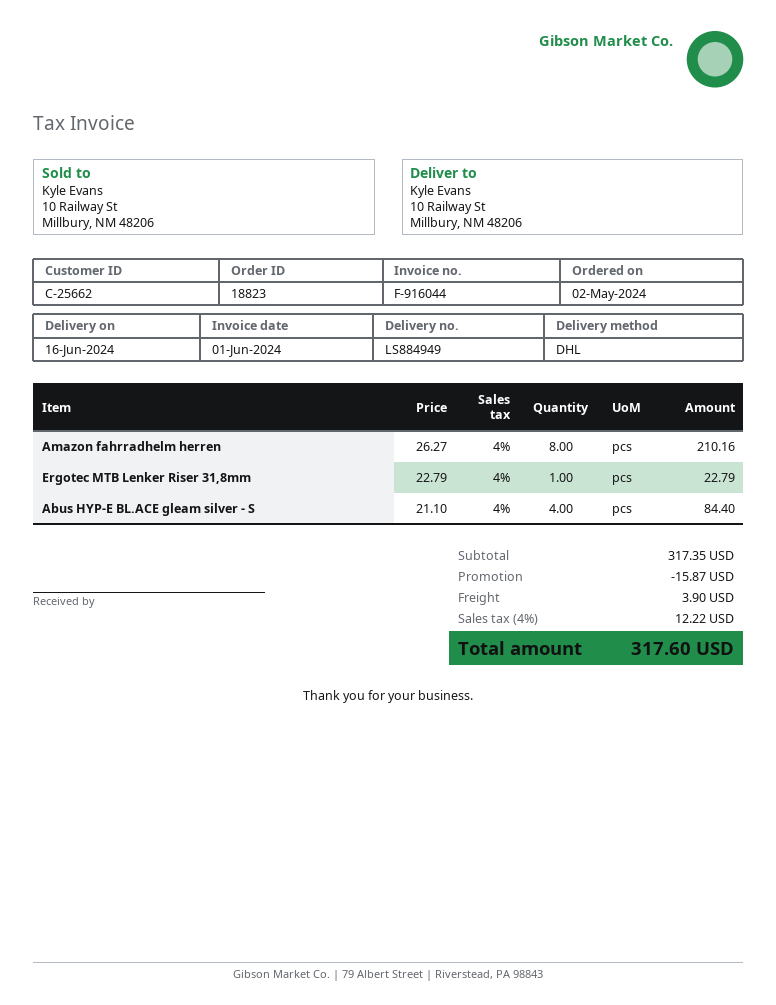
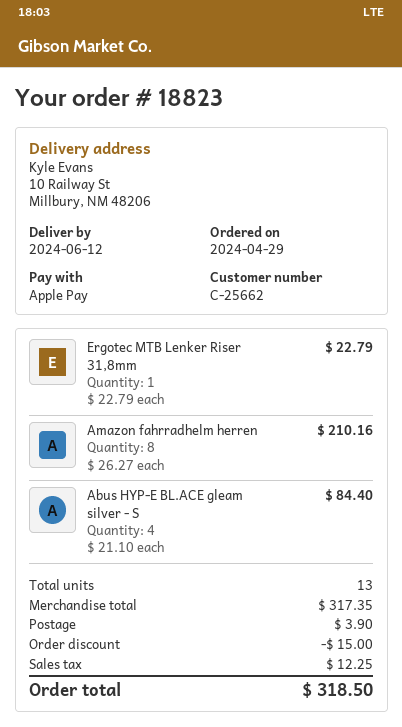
order date: 2024-05-02 -> 2024-04-29
delivery date: 2024-06-16 -> 2024-06-12
discount: 15.87 -> 15.00
tax: 12.22 -> 12.25
total: 317.60 -> 318.50

